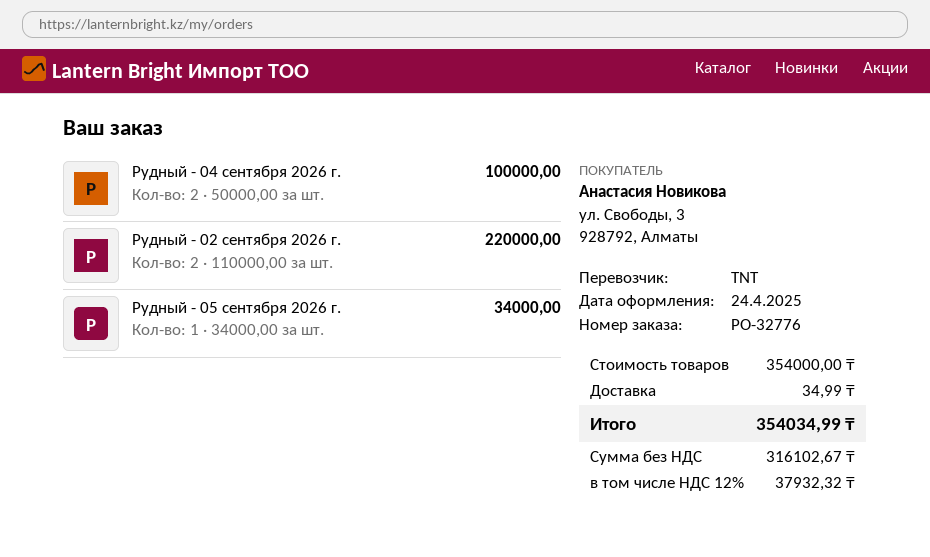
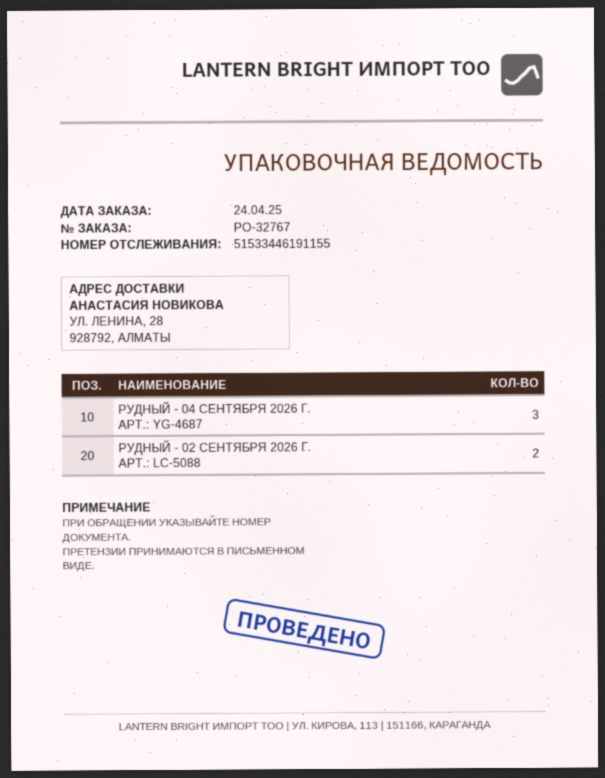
order number: PO-32776 -> PO-32767
Рудный - 04 сентября 2026 г.: 2 -> 3
Рудный - 05 сентября 2026 г.: 1 -> none

